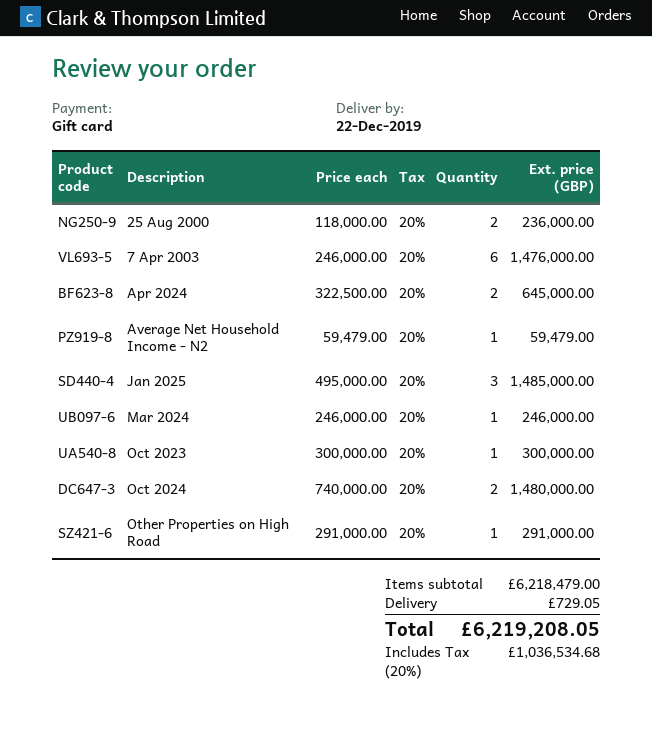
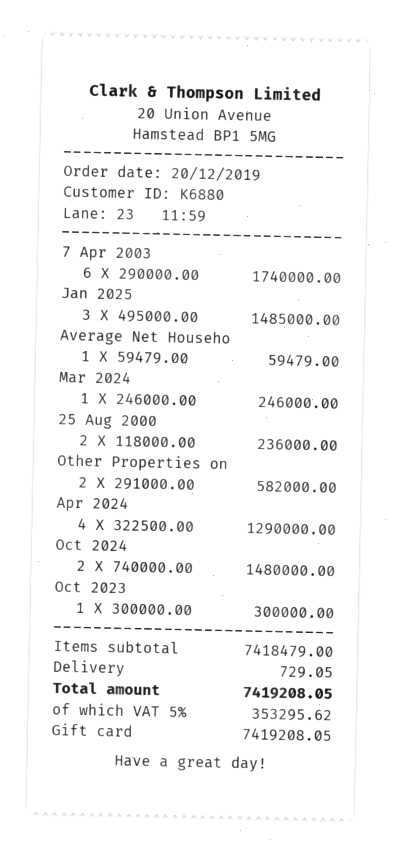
7 Apr 2003: 6 x 246000.00 = 1476000.00 -> 6 x 290000.00 = 1740000.00
Apr 2024: 2 x 322500.00 = 645000.00 -> 4 x 322500.00 = 1290000.00
Other Properties on High Road: 1 x 291000.00 = 291000.00 -> 2 x 291000.00 = 582000.00
subtotal: 6218479.00 -> 7418479.00
tax: 20% = 1036534.68 -> 5% = 353295.62
total: 6219208.05 -> 7419208.05

